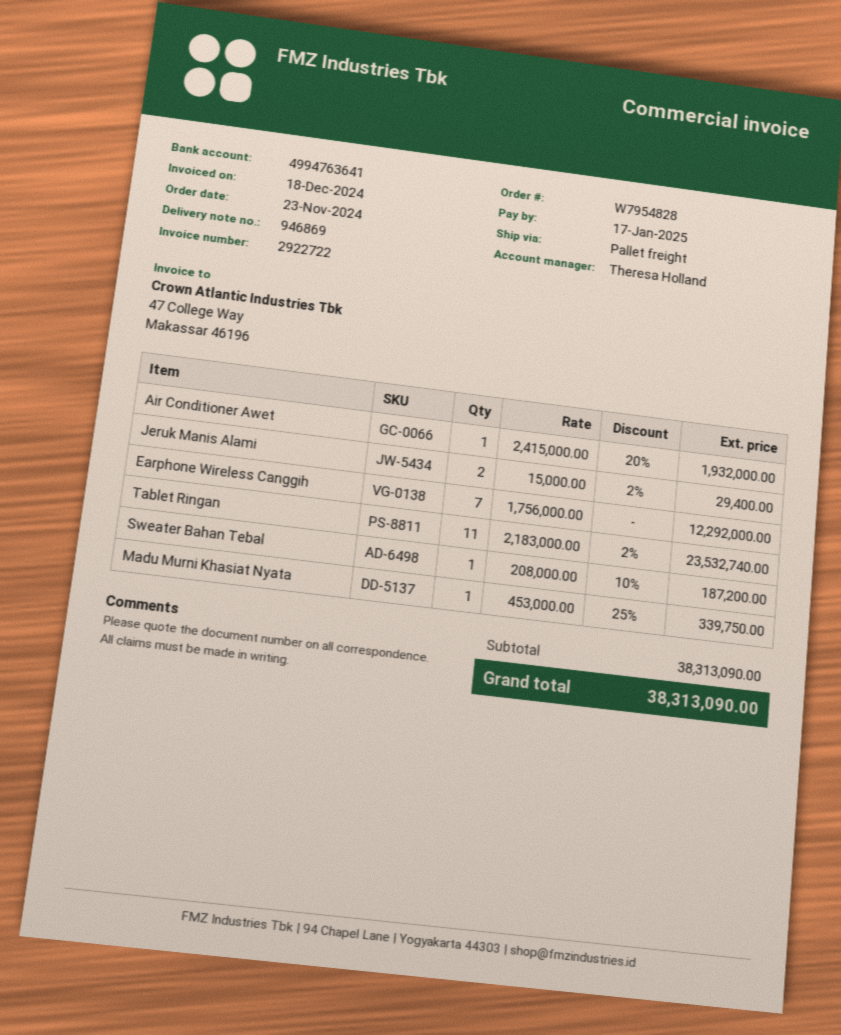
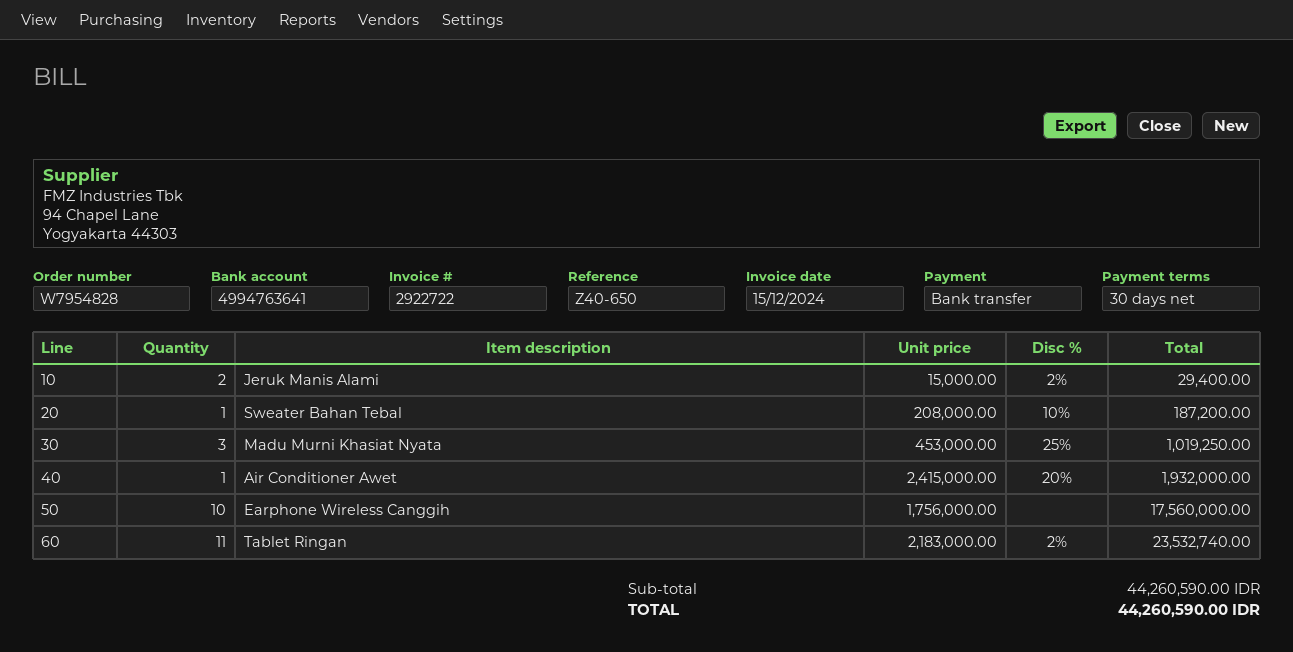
invoice date: 2024-12-18 -> 2024-12-15
Earphone Wireless Canggih: 7 x 1756000.00 = 12292000.00 -> 10 x 1756000.00 = 17560000.00
Madu Murni Khasiat Nyata: 1 x 453000.00 - 25% = 339750.00 -> 3 x 453000.00 - 25% = 1019250.00
subtotal: 38313090.00 -> 44260590.00
total: 38313090.00 -> 44260590.00

